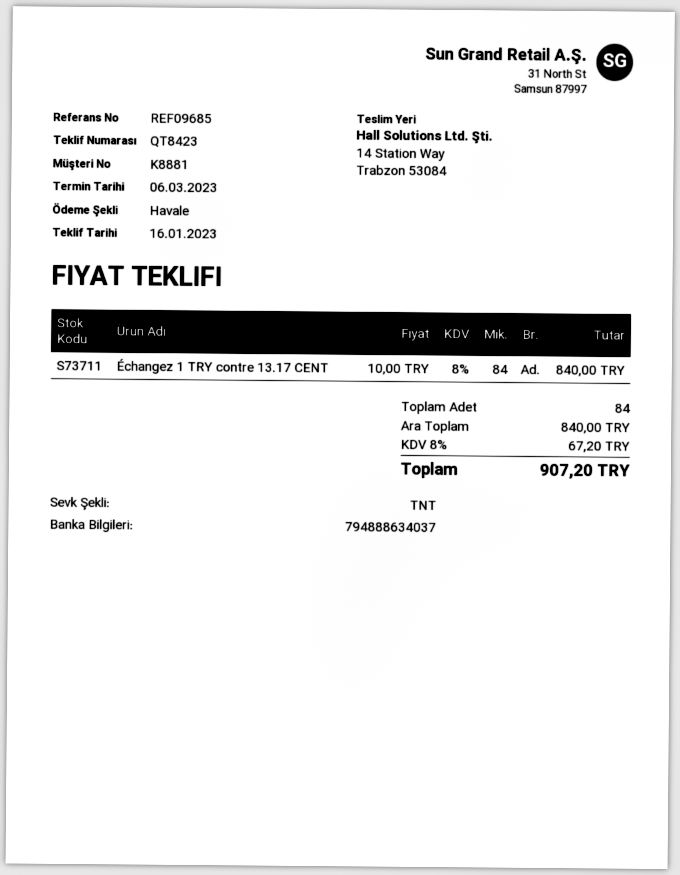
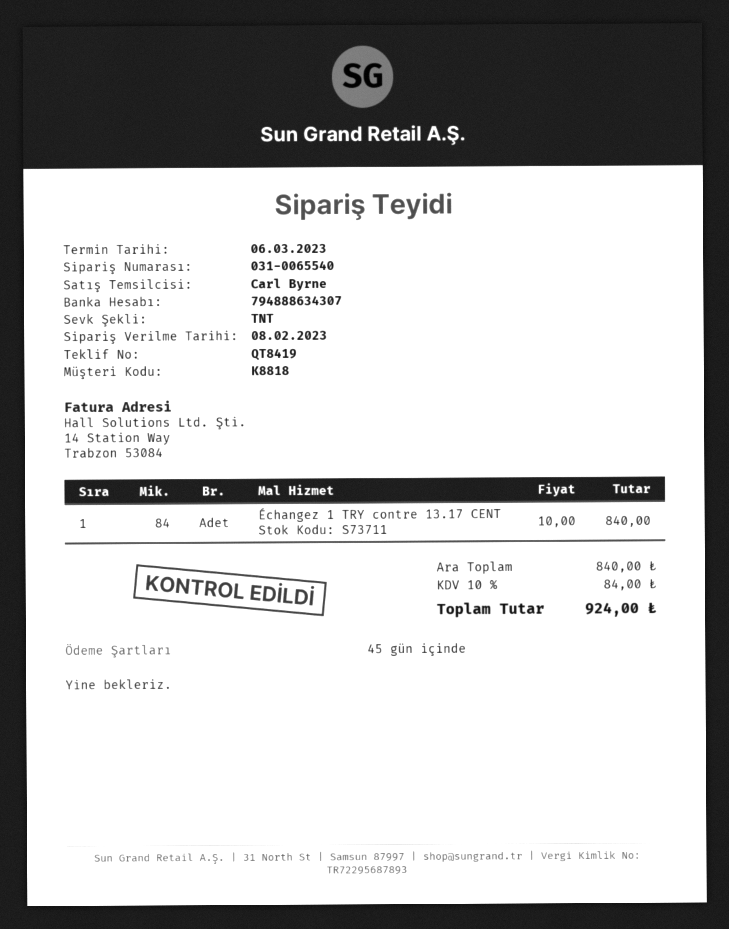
quote number: QT8423 -> QT8419
customer number: K8881 -> K8818
bank account: 794888634037 -> 794888634307
tax: 8% = 67.20 -> 10% = 84.00
total: 907.20 -> 924.00

